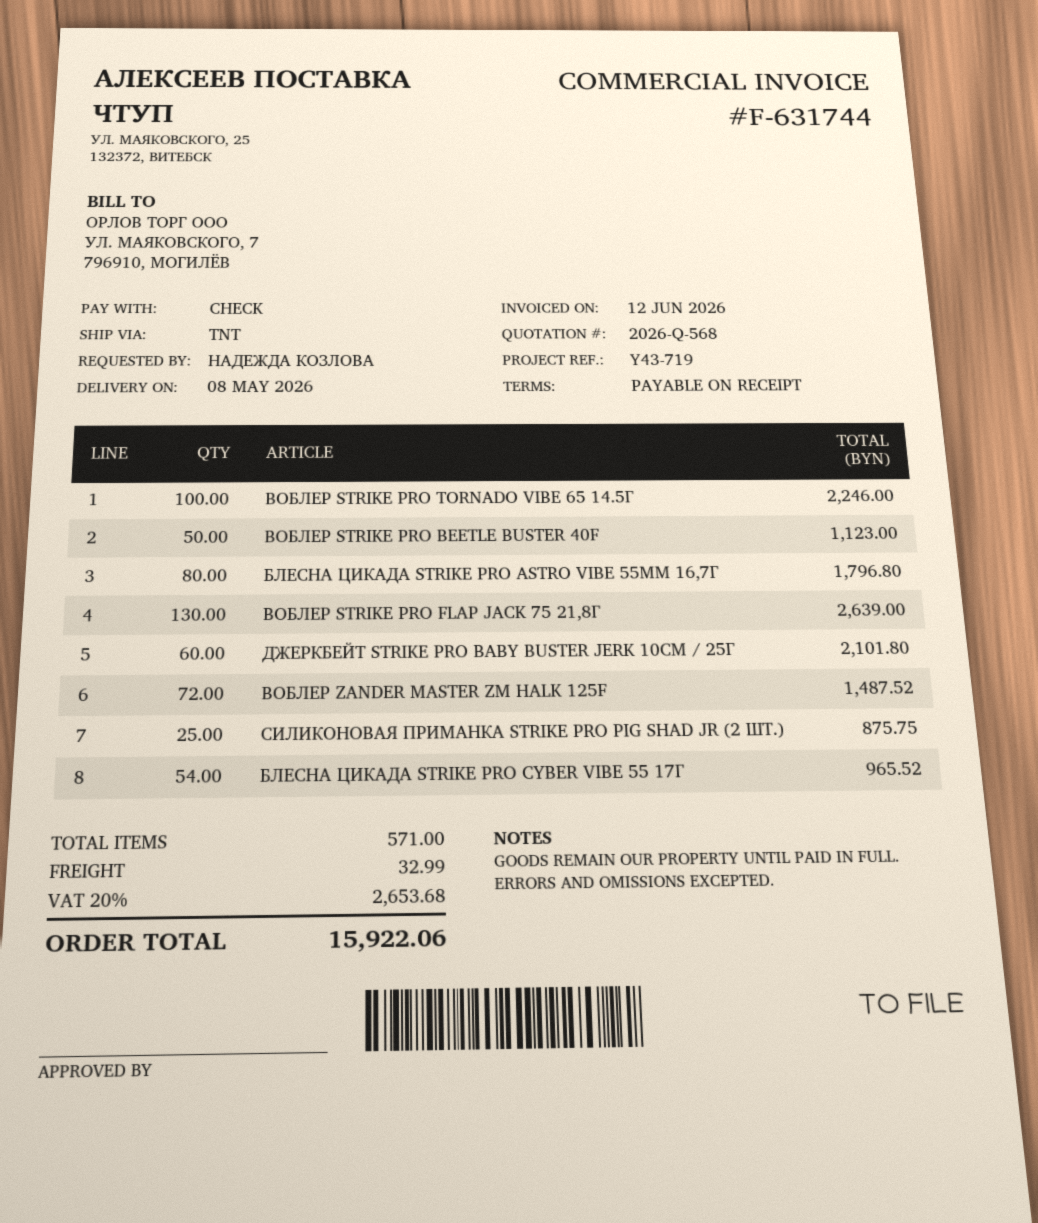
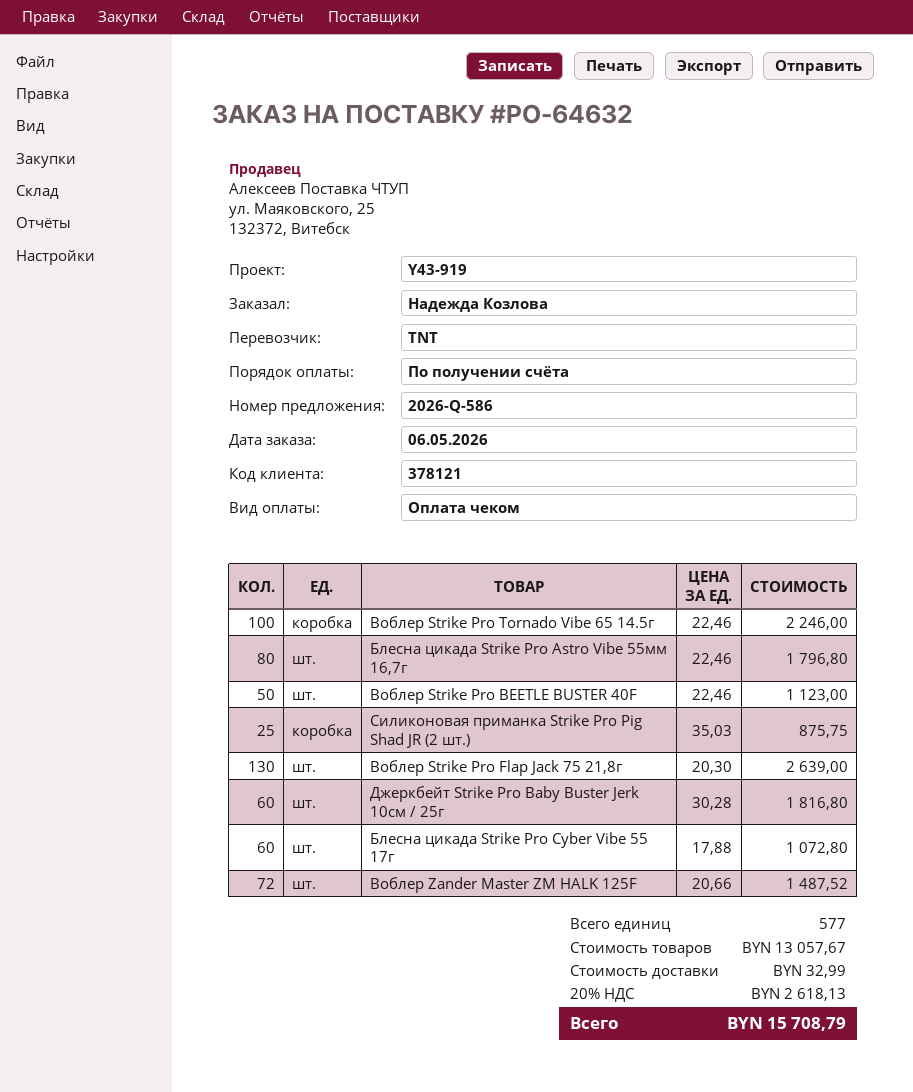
quote number: 2026-Q-568 -> 2026-Q-586
reference: Y43-719 -> Y43-919
ДЖЕРКБЕЙТ STRIKE PRO BABY BUSTER JERK 10СМ / 25Г: 60 for 2101.80 -> 60 for 1816.80
БЛЕСНА ЦИКАДА STRIKE PRO CYBER VIBE 55 17Г: 54 for 965.52 -> 60 for 1072.80
total quantity: 571 -> 577
tax: 20% = 2653.68 -> 20% = 2618.13
total: 15922.06 -> 15708.79

